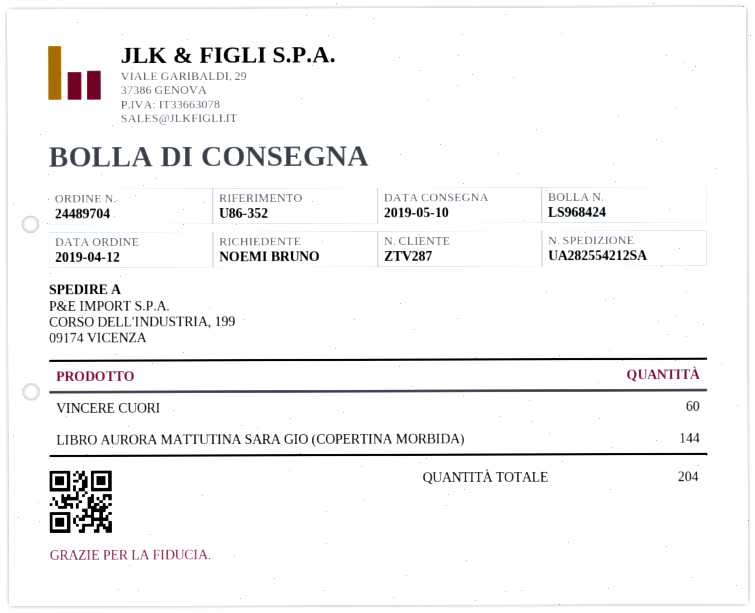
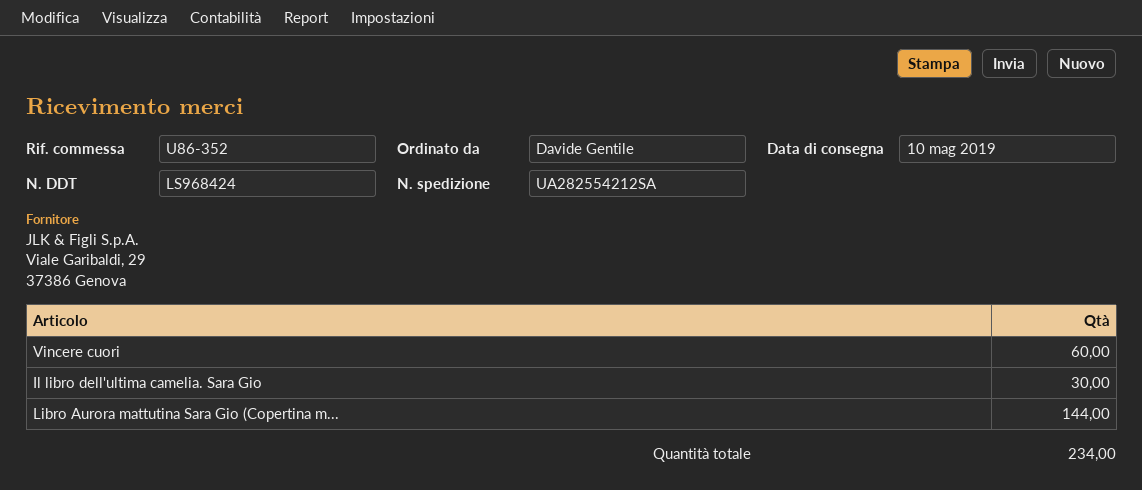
ordered by: NOEMI BRUNO -> Davide Gentile
Il libro dell'ultima camelia. Sara Gio: none -> 30
total quantity: 204 -> 234

